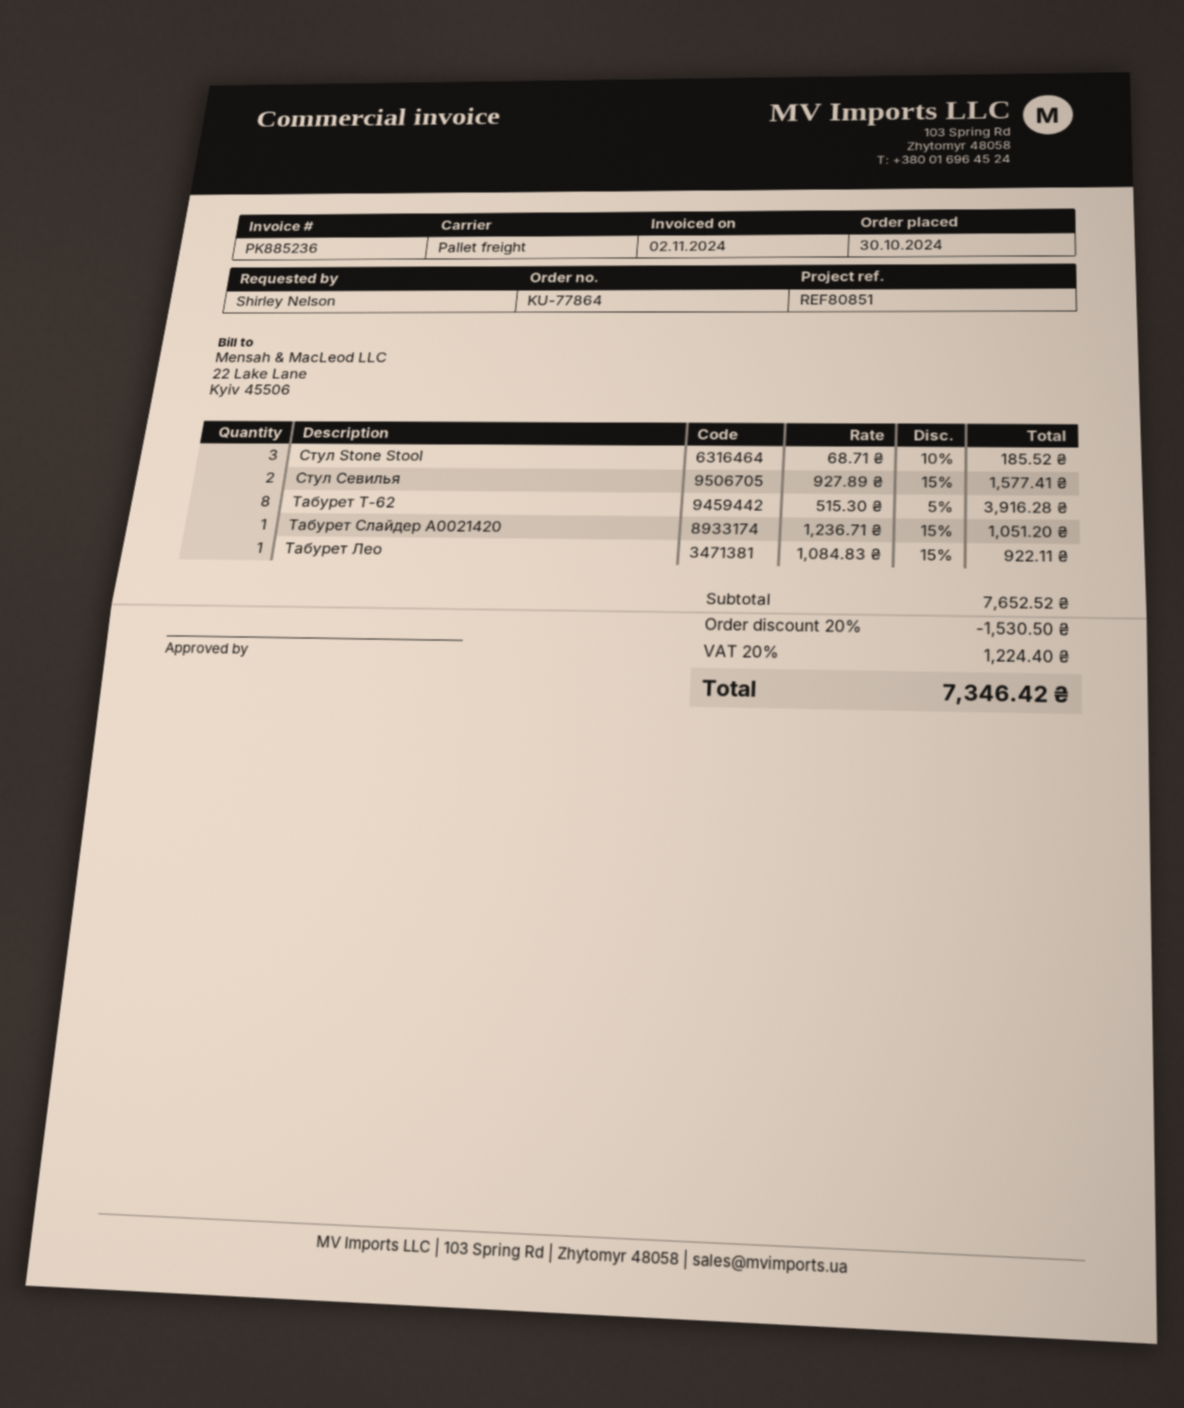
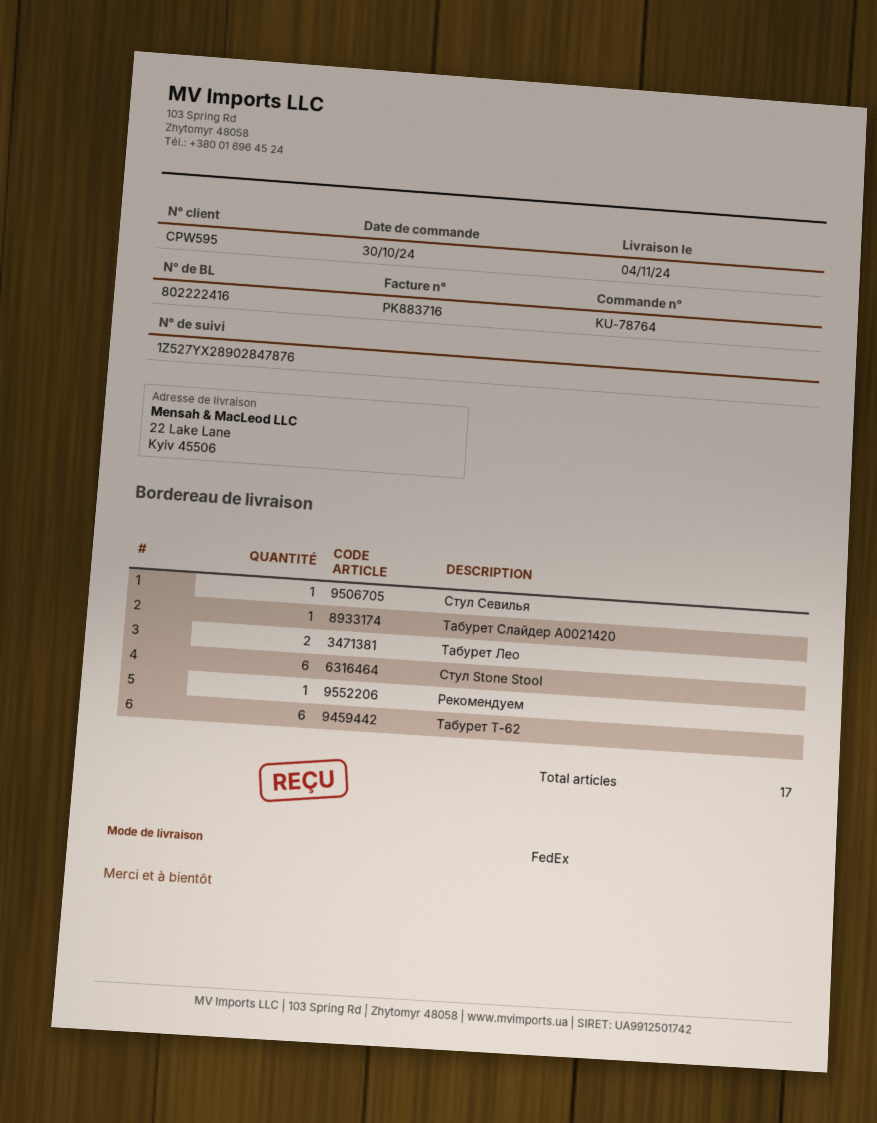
order number: KU-77864 -> KU-78764
invoice number: PK885236 -> PK883716
shipping method: pallet freight -> FedEx
Стул Stone Stool: 3 -> 6
Стул Севилья: 2 -> 1
Табурет Т-62: 8 -> 6
Табурет Лео: 1 -> 2
Рекомендуем: none -> 1

